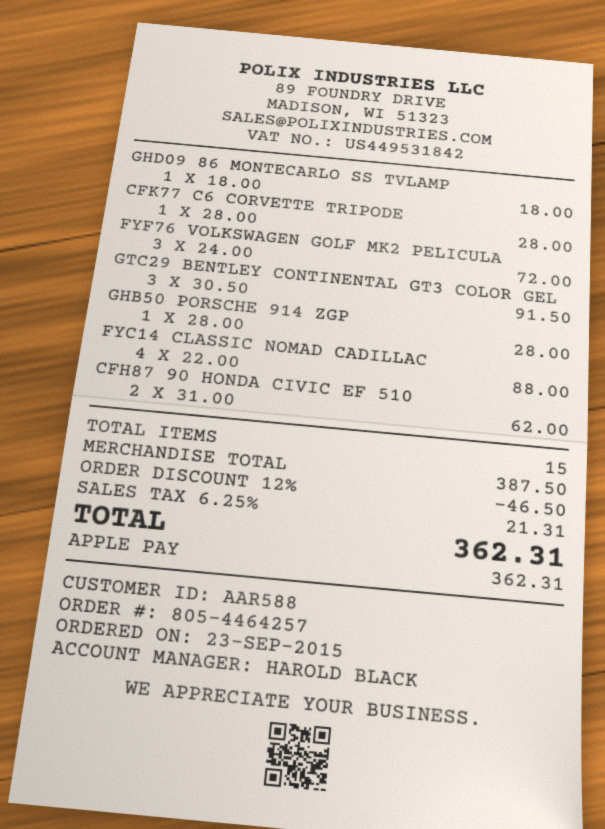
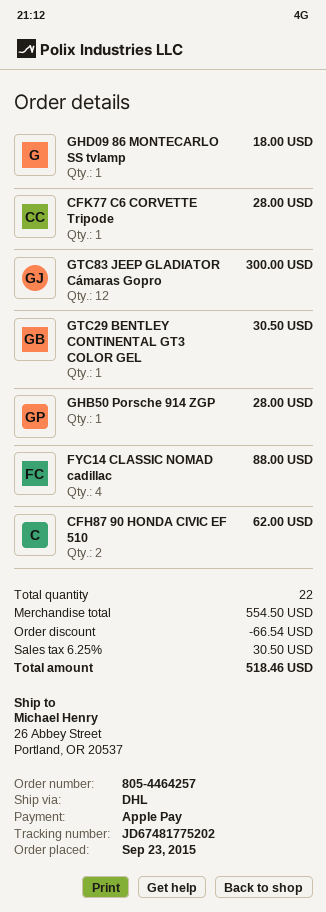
FYF76 VOLKSWAGEN GOLF MK2 PELICULA: 3 for 72.00 -> none
GTC29 BENTLEY CONTINENTAL GT3 COLOR GEL: 3 for 91.50 -> 1 for 30.50
GTC83 JEEP GLADIATOR Cámaras Gopro: none -> 12 for 300.00
total quantity: 15 -> 22
subtotal: 387.50 -> 554.50
discount: 46.50 -> 66.54
tax: 6.25% = 21.31 -> 6.25% = 30.50
total: 362.31 -> 518.46

